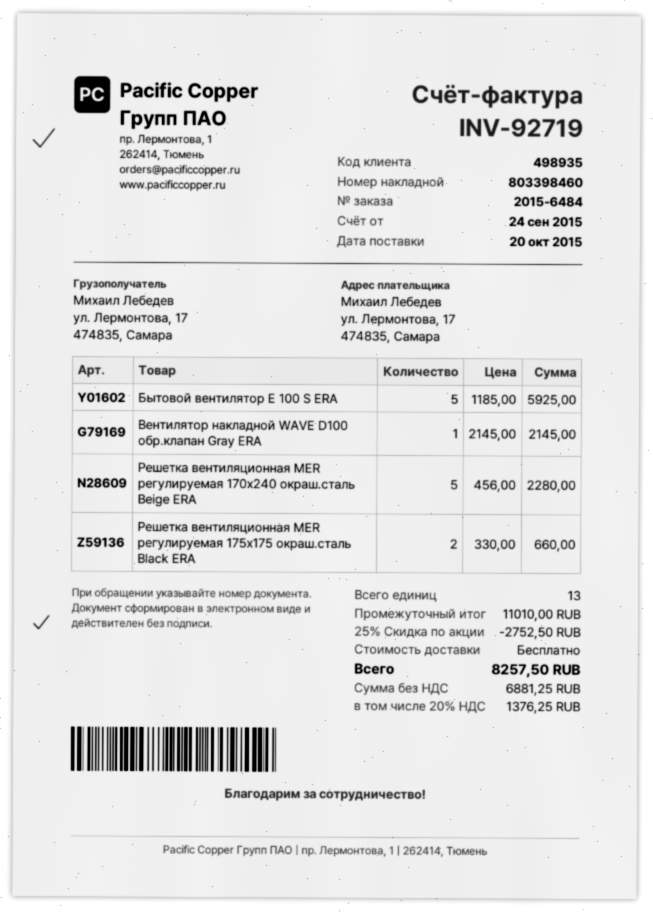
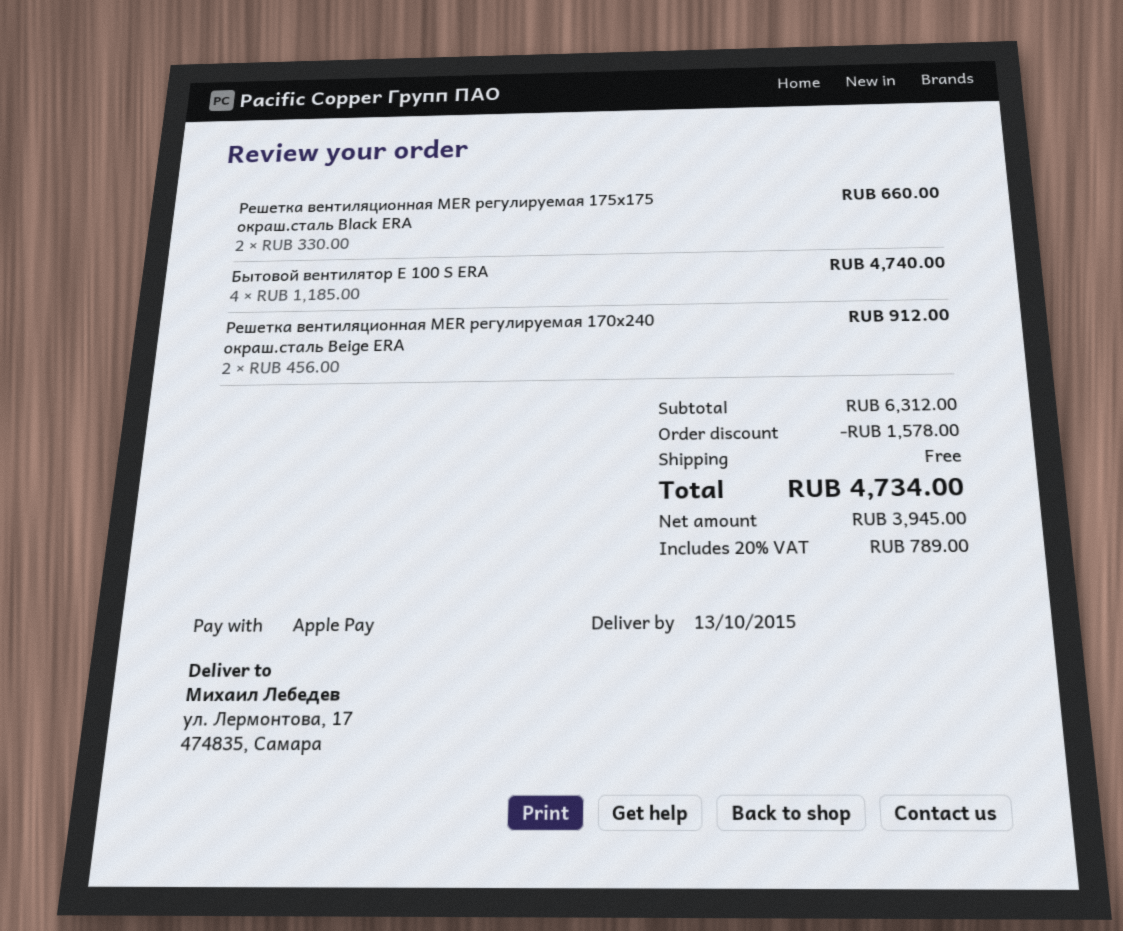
delivery date: 2015-10-20 -> 2015-10-13
Бытовой вентилятор E 100 S ERA: 5 x 1185.00 = 5925.00 -> 4 x 1185.00 = 4740.00
Вентилятор накладной WAVE D100 обр.клапан Gray ERA: 1 x 2145.00 = 2145.00 -> none
Решетка вентиляционная MER регулируемая 170х240 окраш.сталь Beige ERA: 5 x 456.00 = 2280.00 -> 2 x 456.00 = 912.00
subtotal: 11010.00 -> 6312.00
discount: 2752.50 -> 1578.00
net: 6881.25 -> 3945.00
tax: 20% = 1376.25 -> 20% = 789.00
total: 8257.50 -> 4734.00

